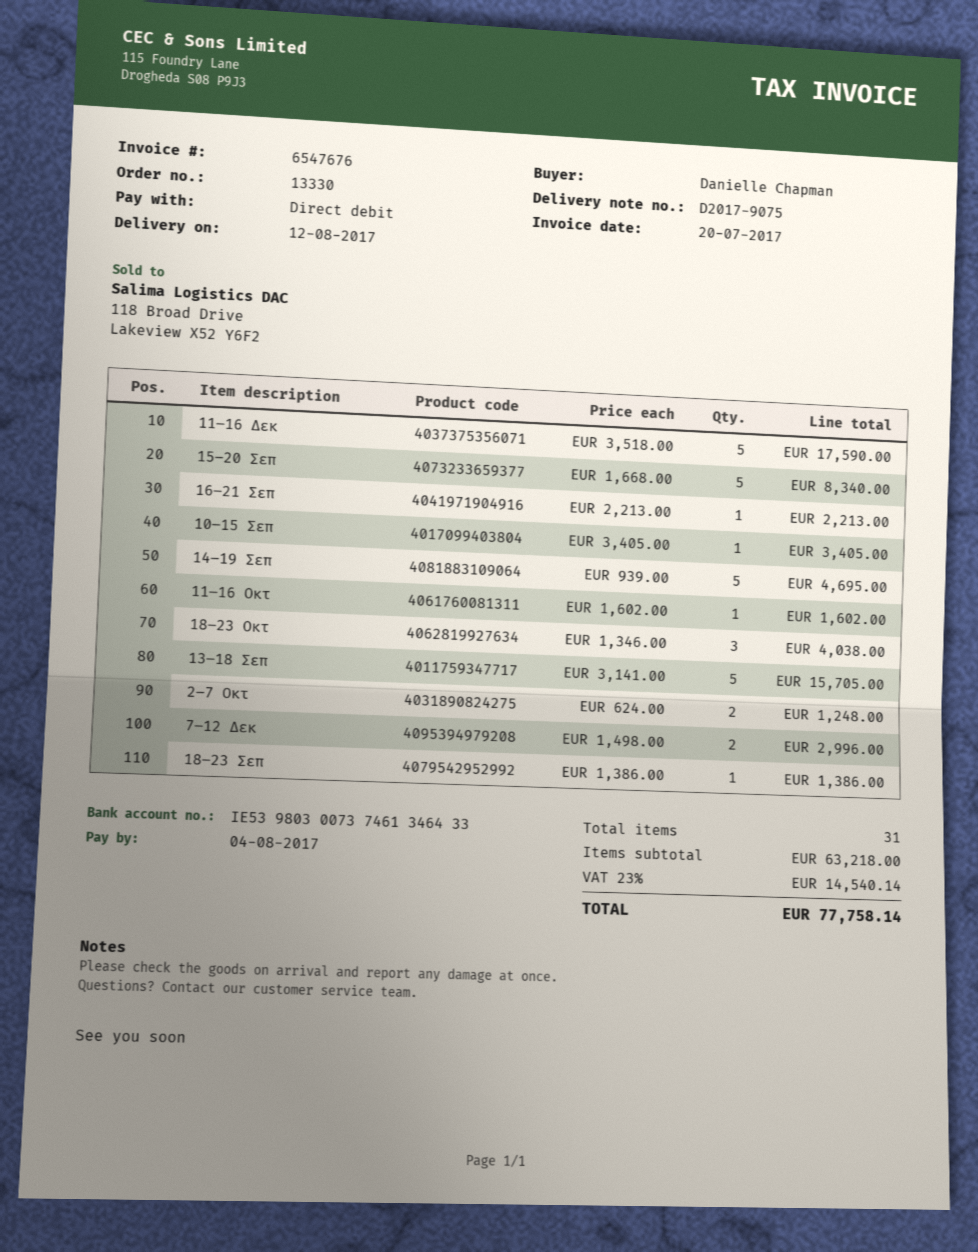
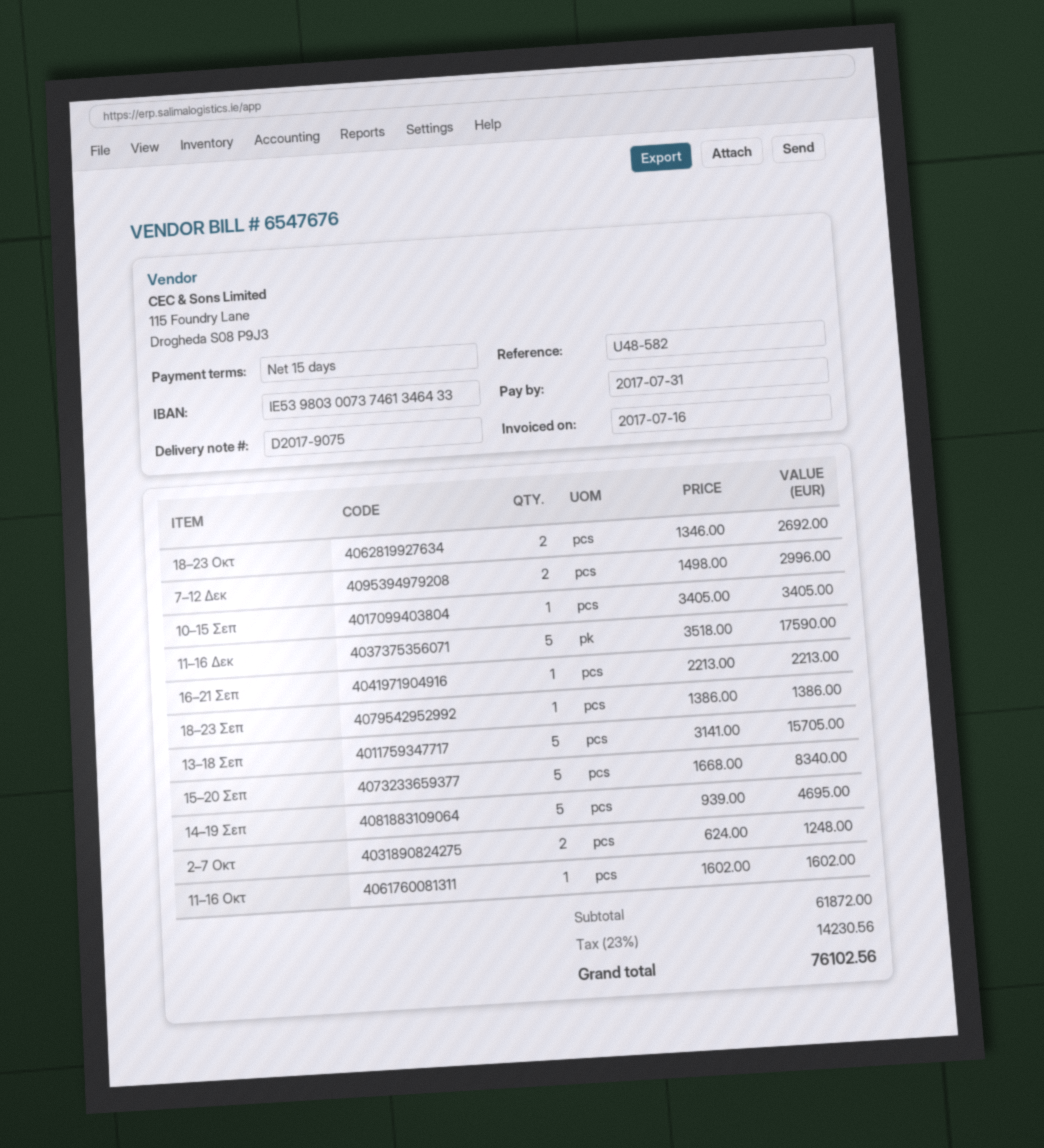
invoice date: 2017-07-20 -> 2017-07-16
due date: 2017-08-04 -> 2017-07-31
18–23 Οκτ: 3 x 1346.00 = 4038.00 -> 2 x 1346.00 = 2692.00
subtotal: 63218.00 -> 61872.00
tax: 23% = 14540.14 -> 23% = 14230.56
total: 77758.14 -> 76102.56

